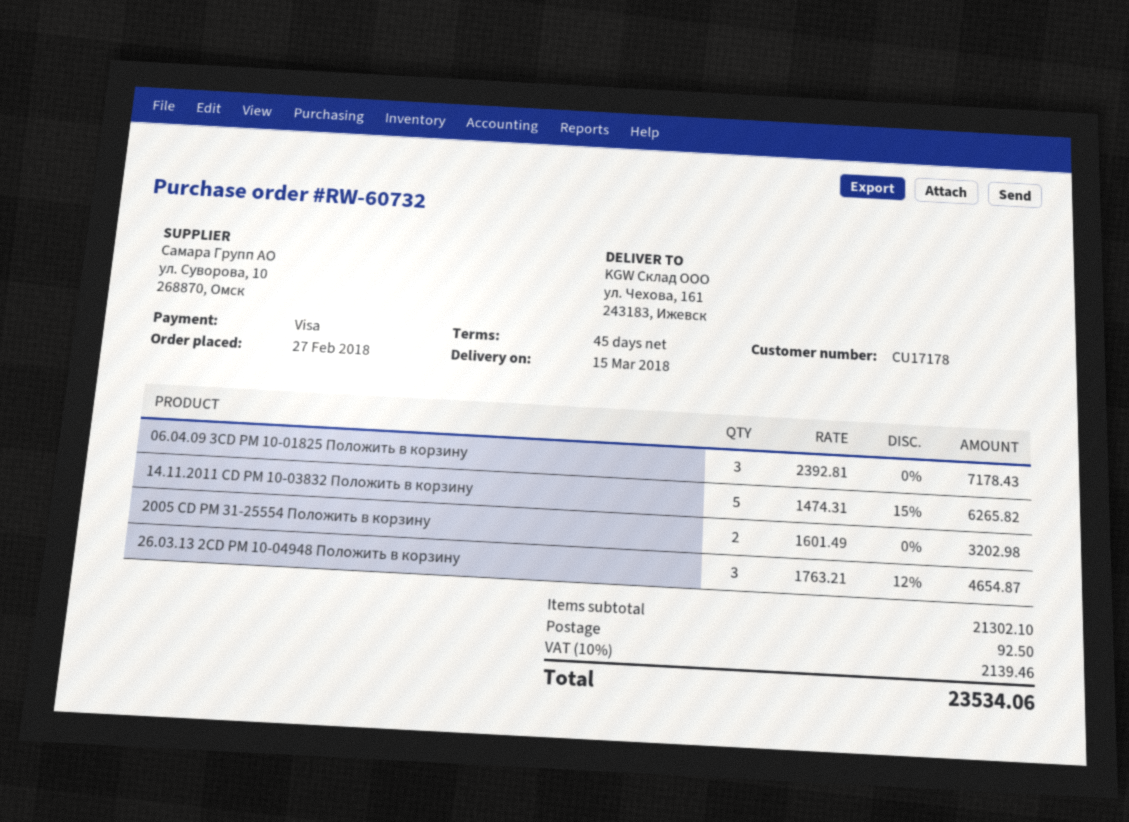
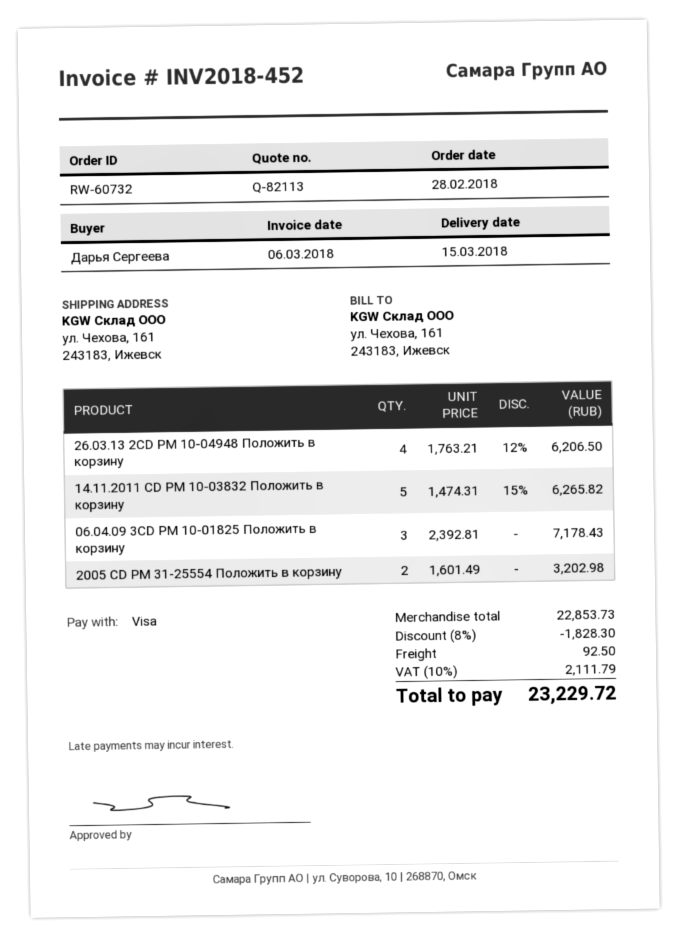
order date: 2018-02-27 -> 2018-02-28
26.03.13 2CD PM 10-04948 Положить в корзину: 3 x 1763.21 - 12% = 4654.87 -> 4 x 1763.21 - 12% = 6206.50
subtotal: 21302.10 -> 22853.73
discount: none -> 8% = 1828.30
tax: 10% = 2139.46 -> 10% = 2111.79
total: 23534.06 -> 23229.72

